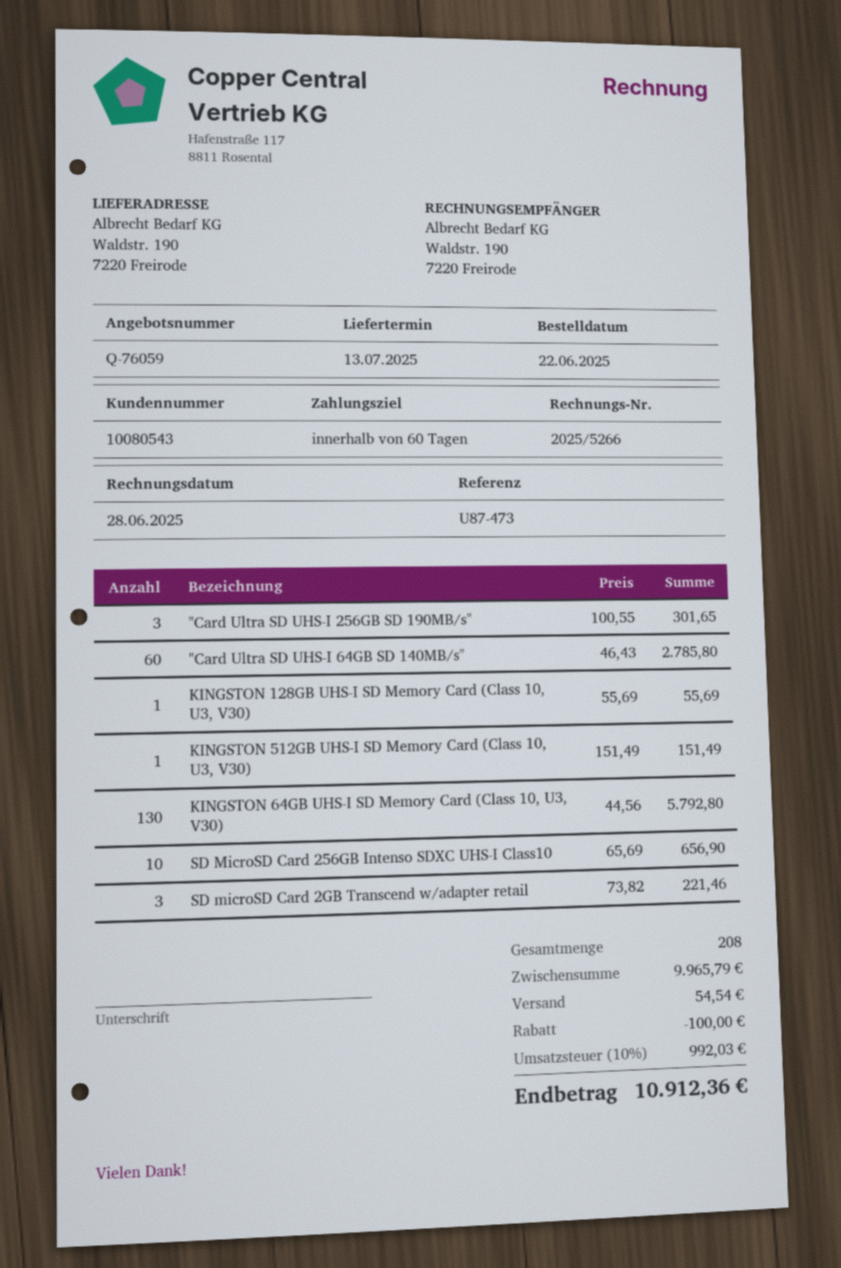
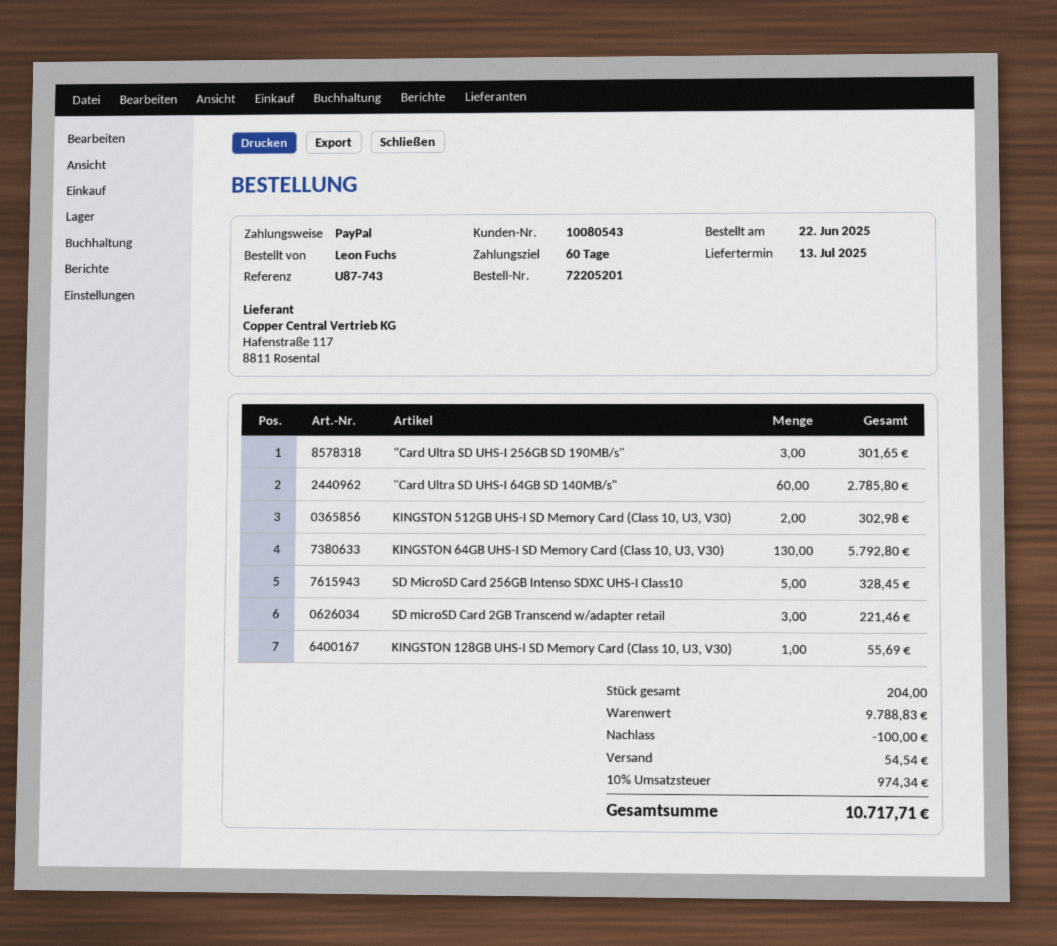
reference: U87-473 -> U87-743
KINGSTON 512GB UHS-I SD Memory Card (Class 10, U3, V30): 1 for 151.49 -> 2 for 302.98
SD MicroSD Card 256GB Intenso SDXC UHS-I Class10: 10 for 656.90 -> 5 for 328.45
total quantity: 208 -> 204
subtotal: 9965.79 -> 9788.83
tax: 10% = 992.03 -> 10% = 974.34
total: 10912.36 -> 10717.71

